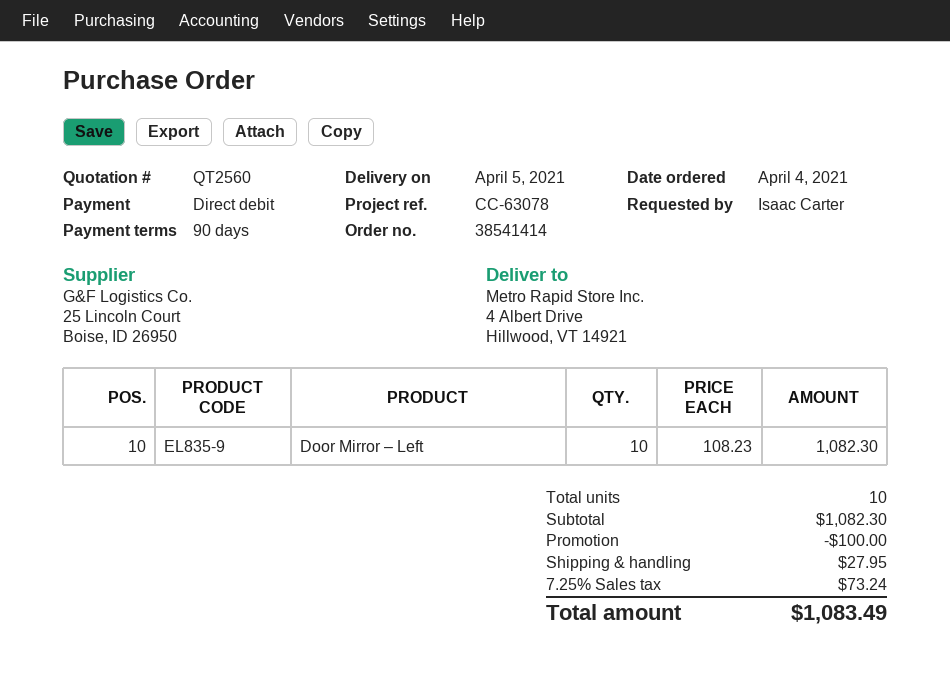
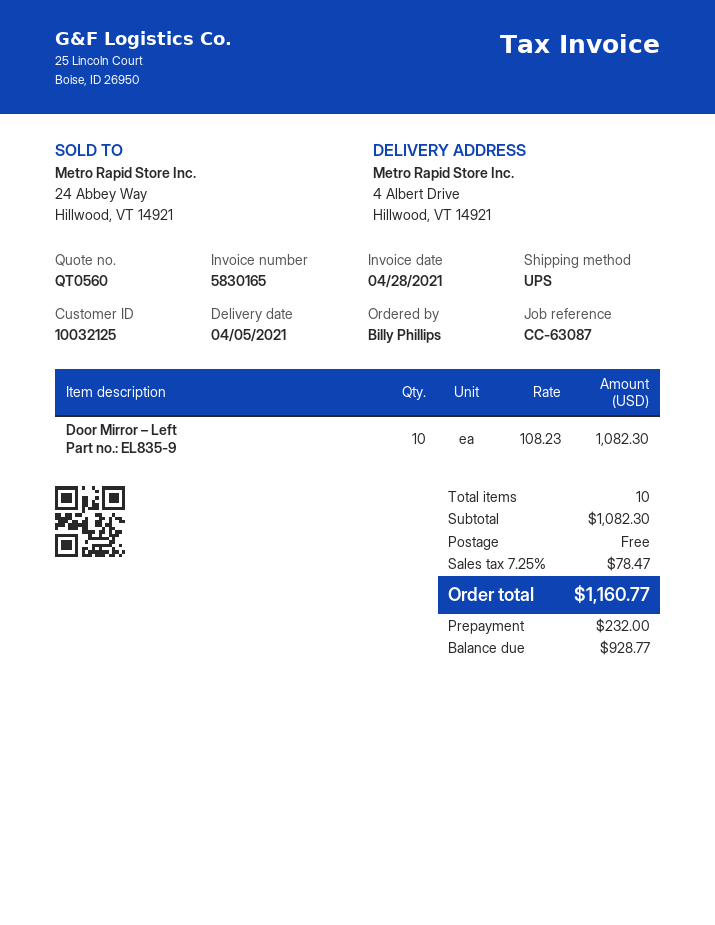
quote number: QT2560 -> QT0560
reference: CC-63078 -> CC-63087
ordered by: Isaac Carter -> Billy Phillips
discount: 100.00 -> none
shipping: 27.95 -> 0.00
tax: 7.25% = 73.24 -> 7.25% = 78.47
total: 1083.49 -> 1160.77

